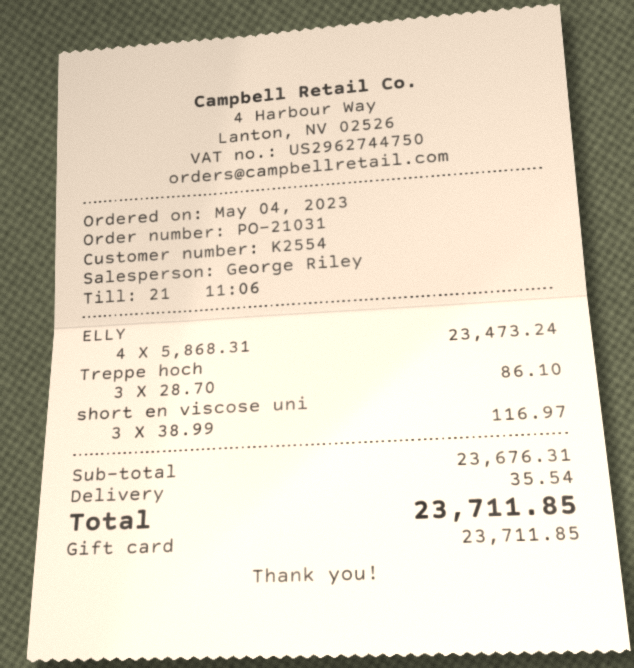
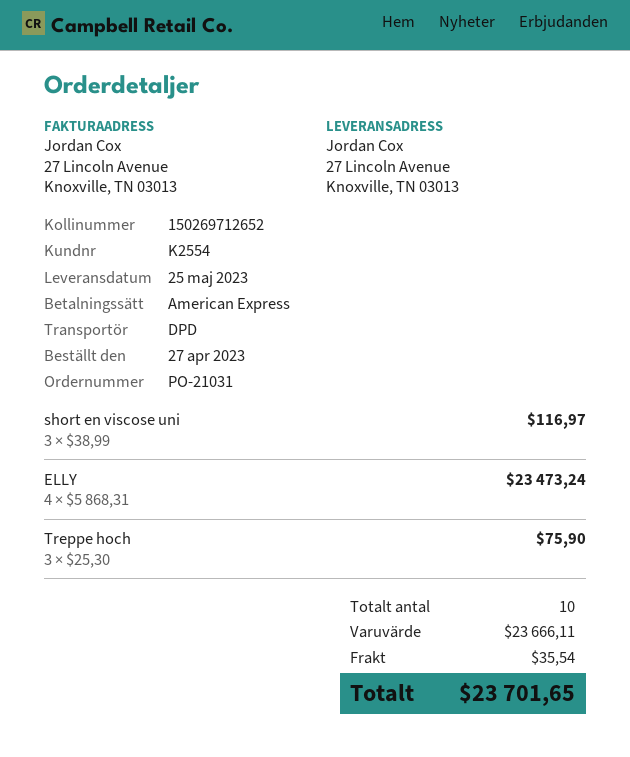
order date: 2023-05-04 -> 2023-04-27
payment method: gift card -> American Express
Treppe hoch: 3 x 28.70 = 86.10 -> 3 x 25.30 = 75.90
subtotal: 23676.31 -> 23666.11
total: 23711.85 -> 23701.65

